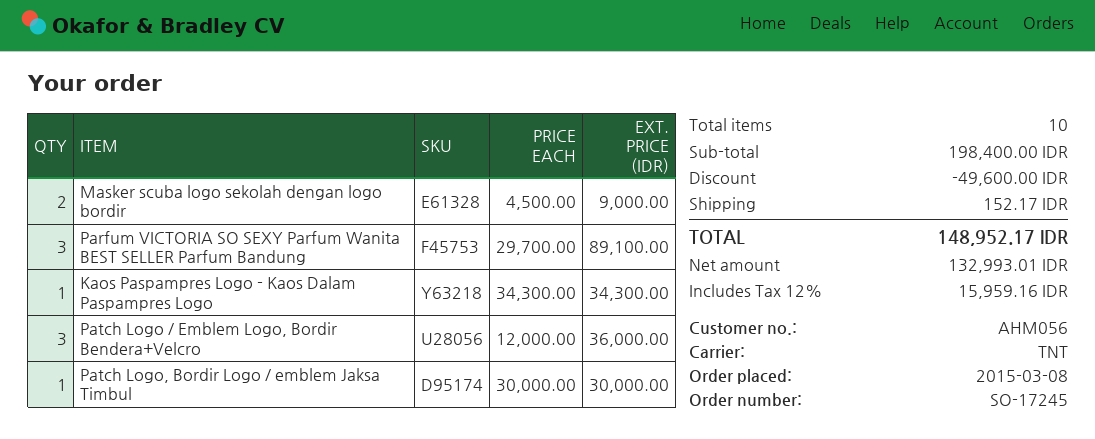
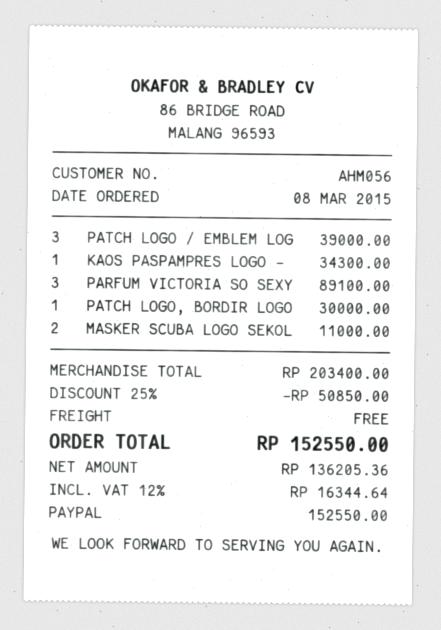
Masker scuba logo sekolah dengan logo bordir: 2 for 9000.00 -> 2 for 11000.00
Patch Logo / Emblem Logo, Bordir Bendera+Velcro: 3 for 36000.00 -> 3 for 39000.00
subtotal: 198400.00 -> 203400.00
discount: 49600.00 -> 50850.00
shipping: 152.17 -> 0.00
net: 132993.01 -> 136205.36
tax: 12% = 15959.16 -> 12% = 16344.64
total: 148952.17 -> 152550.00

